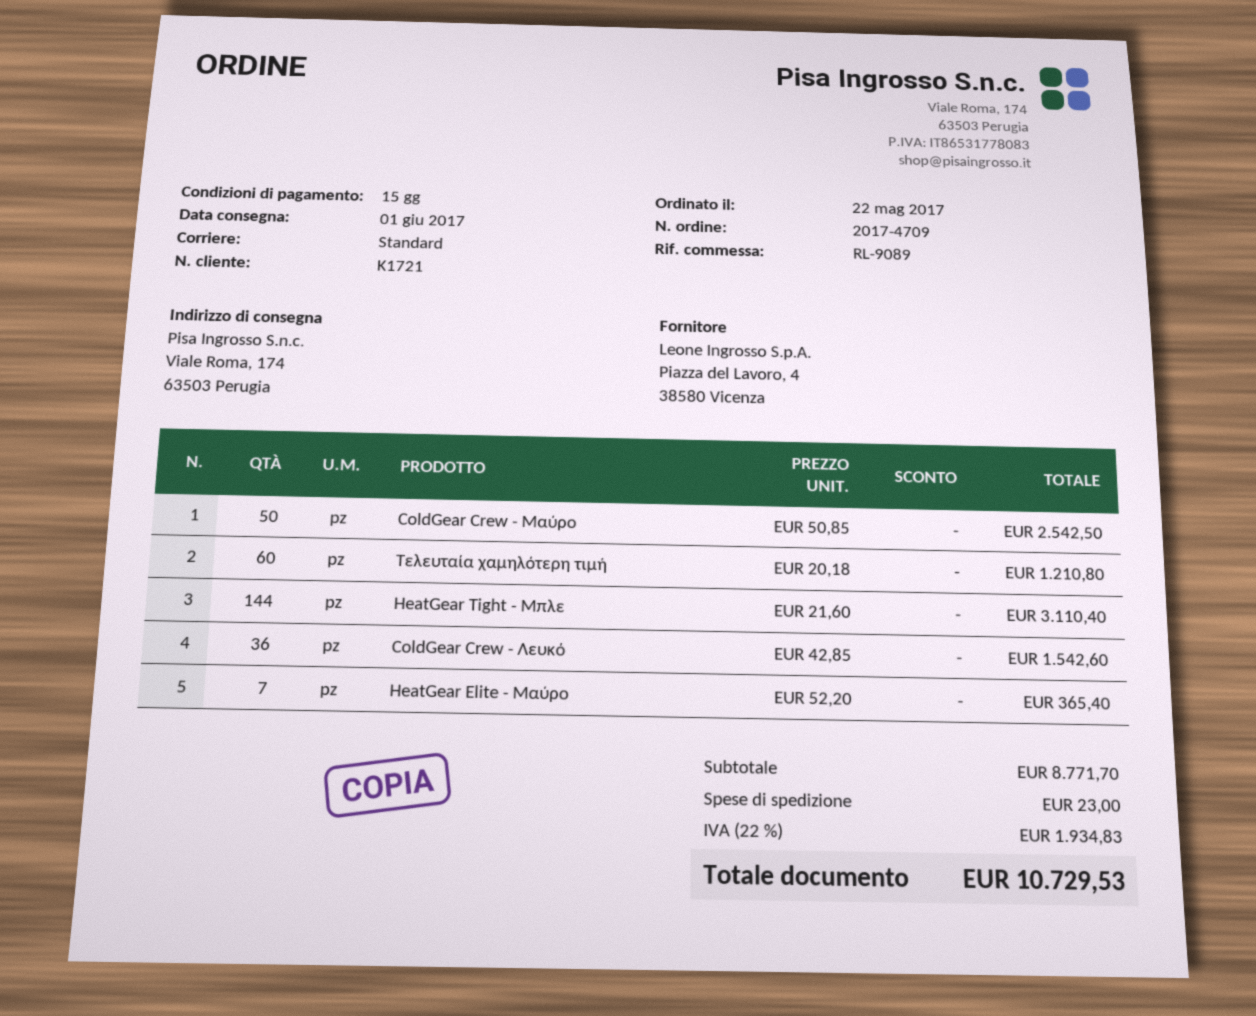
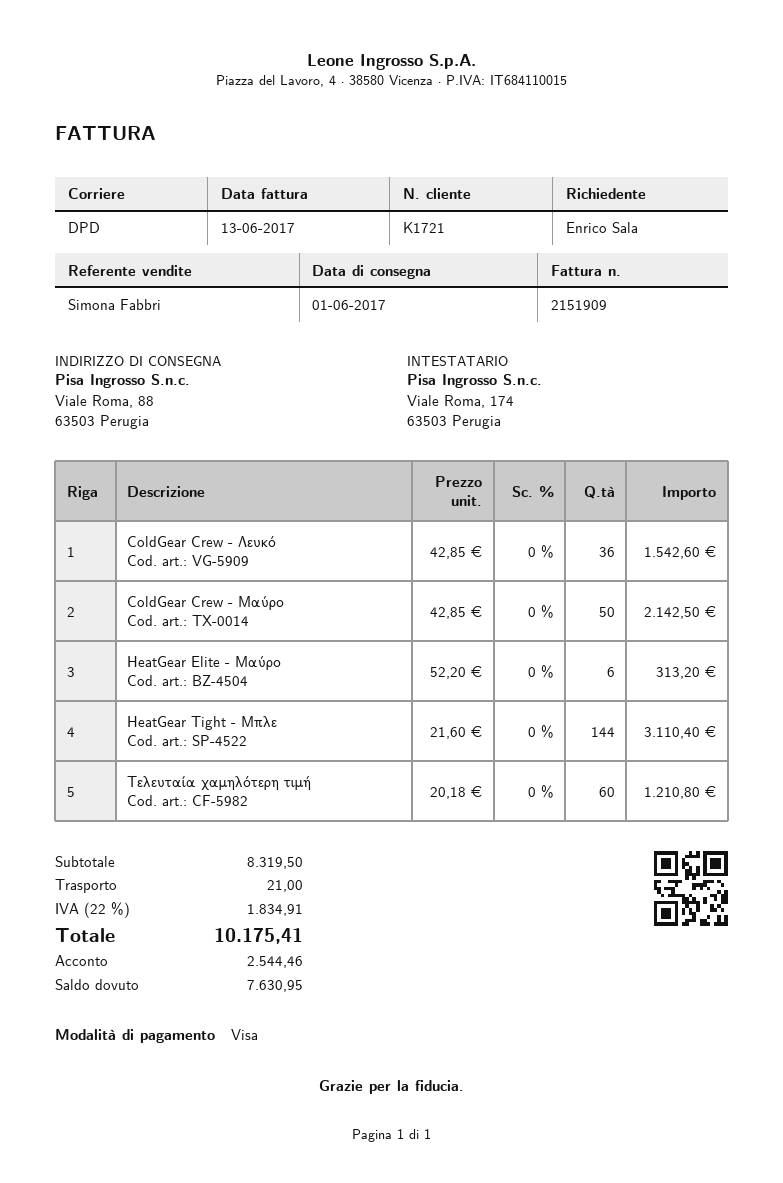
shipping method: standard -> DPD
ship to: Viale Roma, 174, 63503 Perugia -> Viale Roma, 88, 63503 Perugia
ColdGear Crew - Μαύρο: 50 x 50.85 = 2542.50 -> 50 x 42.85 = 2142.50
HeatGear Elite - Μαύρο: 7 x 52.20 = 365.40 -> 6 x 52.20 = 313.20
subtotal: 8771.70 -> 8319.50
shipping: 23.00 -> 21.00
tax: 22% = 1934.83 -> 22% = 1834.91
total: 10729.53 -> 10175.41

